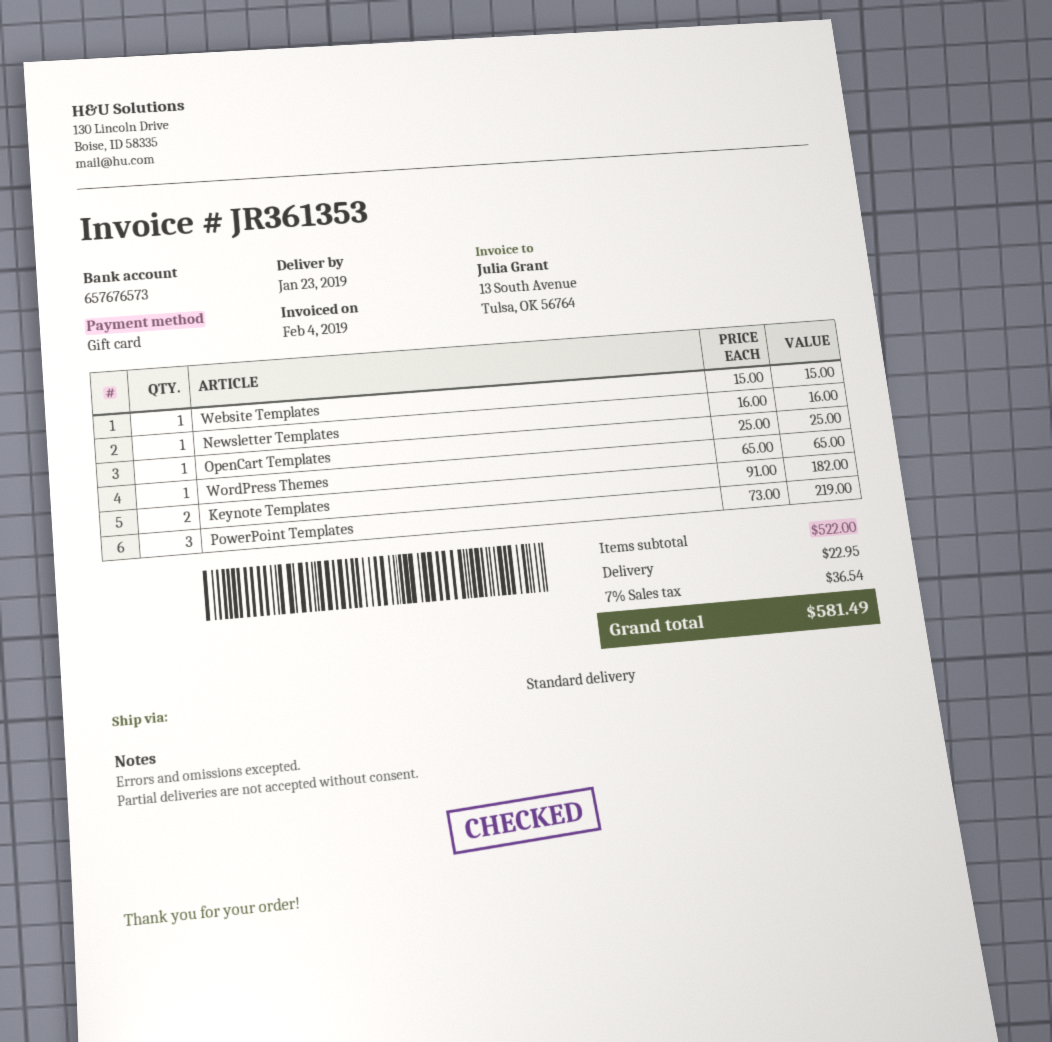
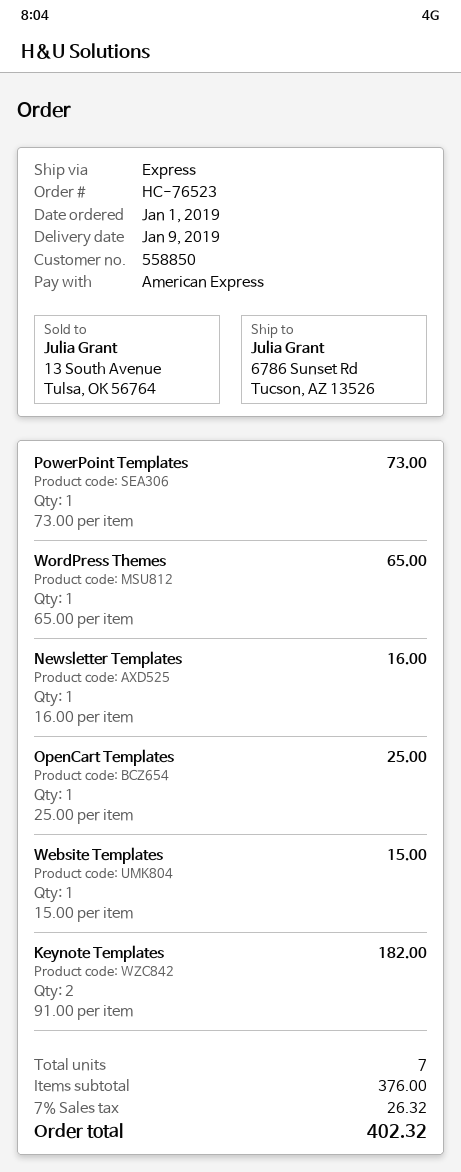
delivery date: 2019-01-23 -> 2019-01-09
payment method: gift card -> American Express
shipping method: standard -> express
PowerPoint Templates: 3 x 73.00 = 219.00 -> 1 x 73.00 = 73.00
subtotal: 522.00 -> 376.00
shipping: 22.95 -> none
tax: 7% = 36.54 -> 7% = 26.32
total: 581.49 -> 402.32

